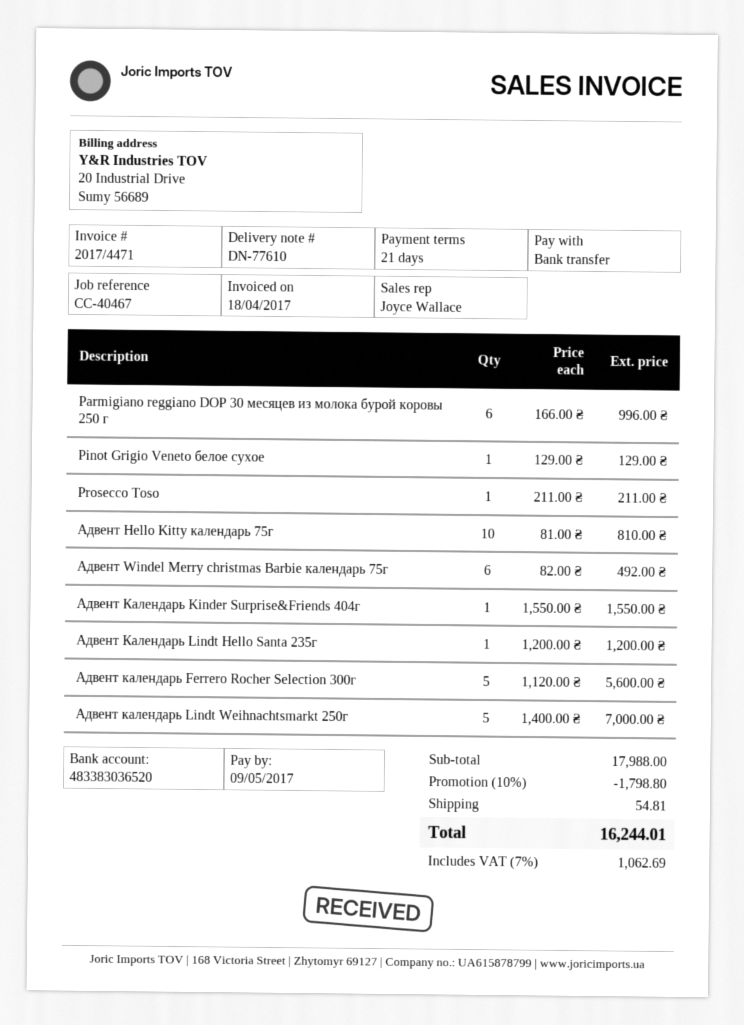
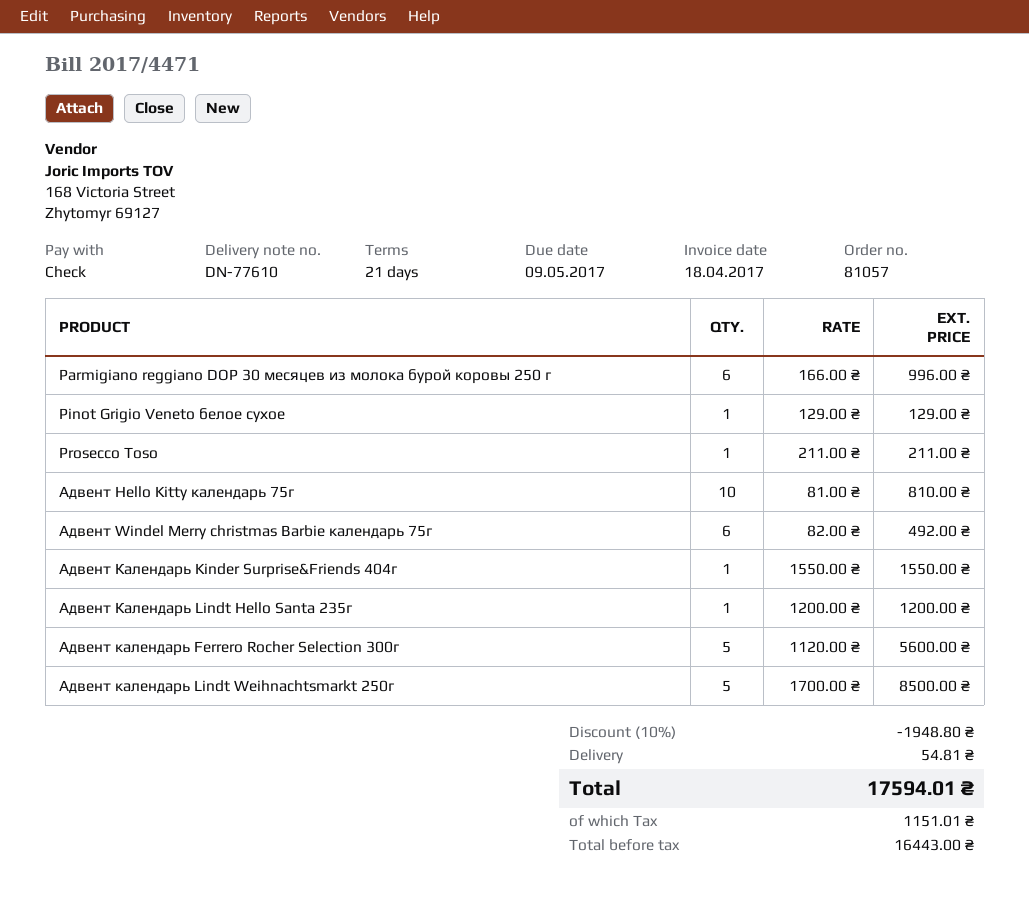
payment method: bank transfer -> cheque
Адвент календарь Lindt Weihnachtsmarkt 250г: 5 x 1400.00 = 7000.00 -> 5 x 1700.00 = 8500.00
discount: 10% = 1798.80 -> 10% = 1948.80
tax: 1062.69 -> 1151.01
total: 16244.01 -> 17594.01

